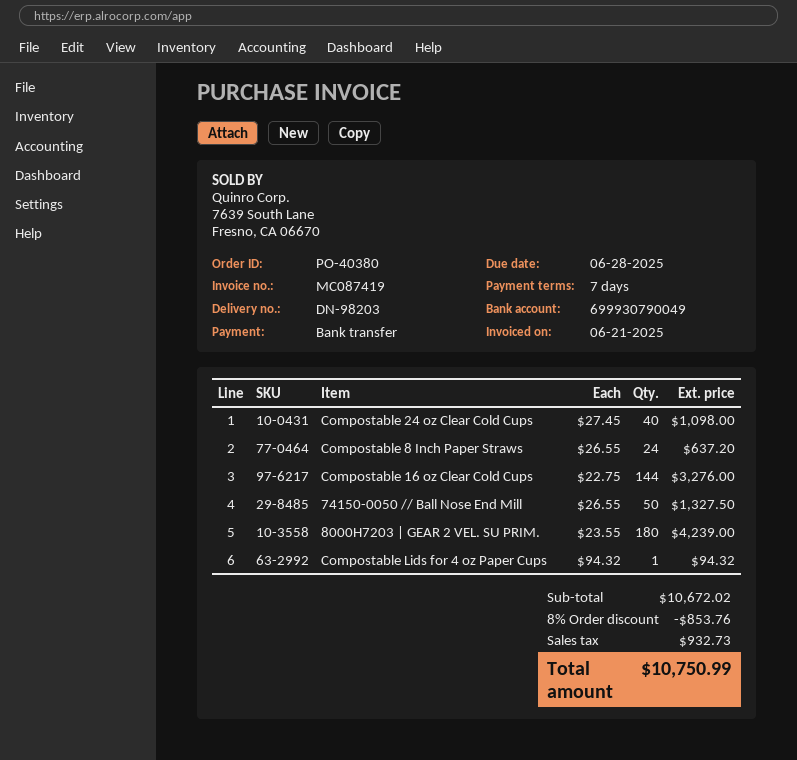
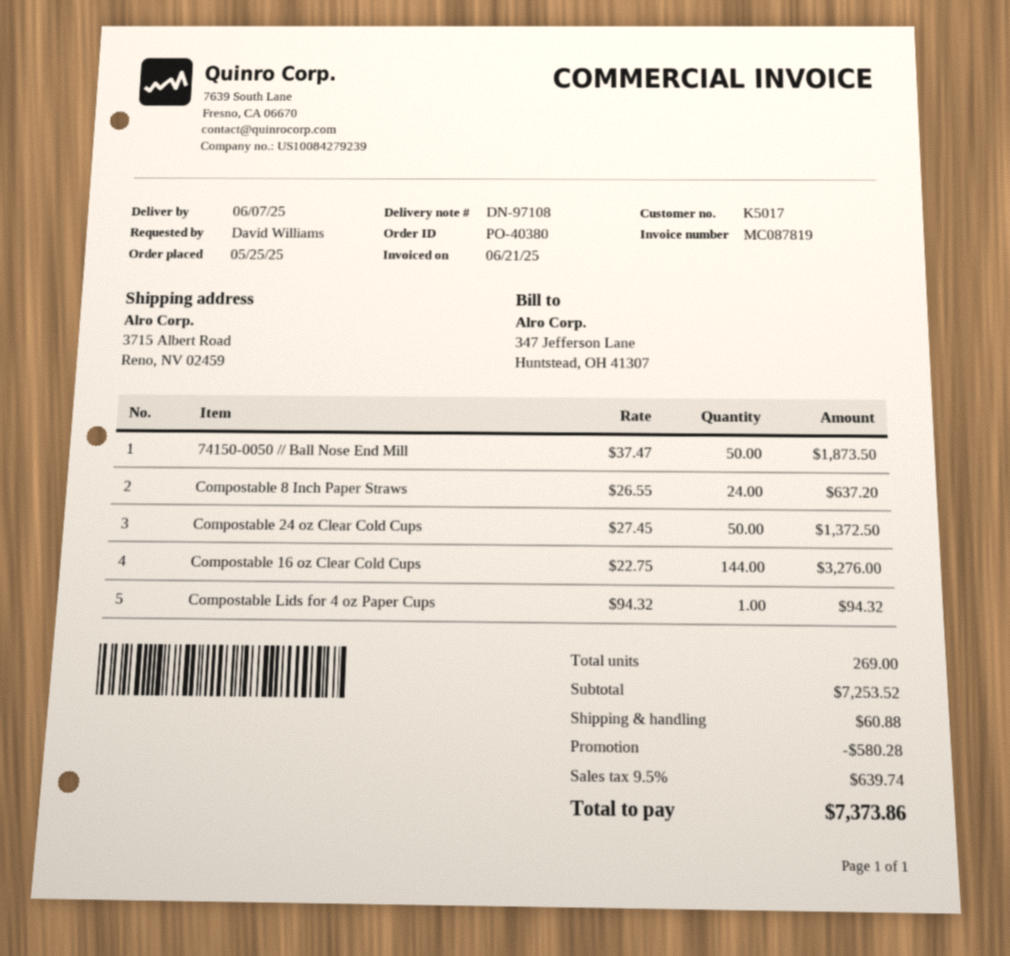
delivery note number: DN-98203 -> DN-97108
invoice number: MC087419 -> MC087819
Compostable 24 oz Clear Cold Cups: 40 x 27.45 = 1098.00 -> 50 x 27.45 = 1372.50
74150-0050 // Ball Nose End Mill: 50 x 26.55 = 1327.50 -> 50 x 37.47 = 1873.50
8000H7203 | GEAR 2 VEL. SU PRIM.: 180 x 23.55 = 4239.00 -> none
subtotal: 10672.02 -> 7253.52
discount: 853.76 -> 580.28
shipping: none -> 60.88
tax: 932.73 -> 639.74
total: 10750.99 -> 7373.86

